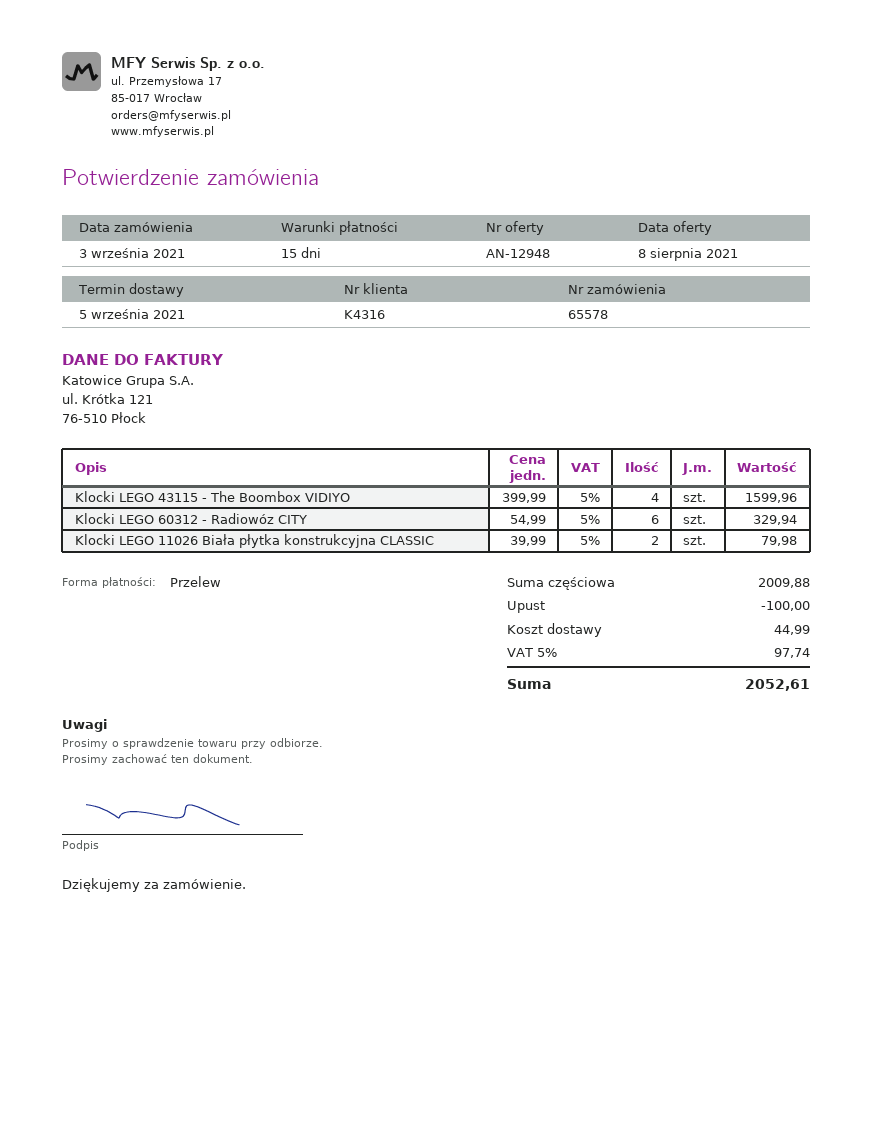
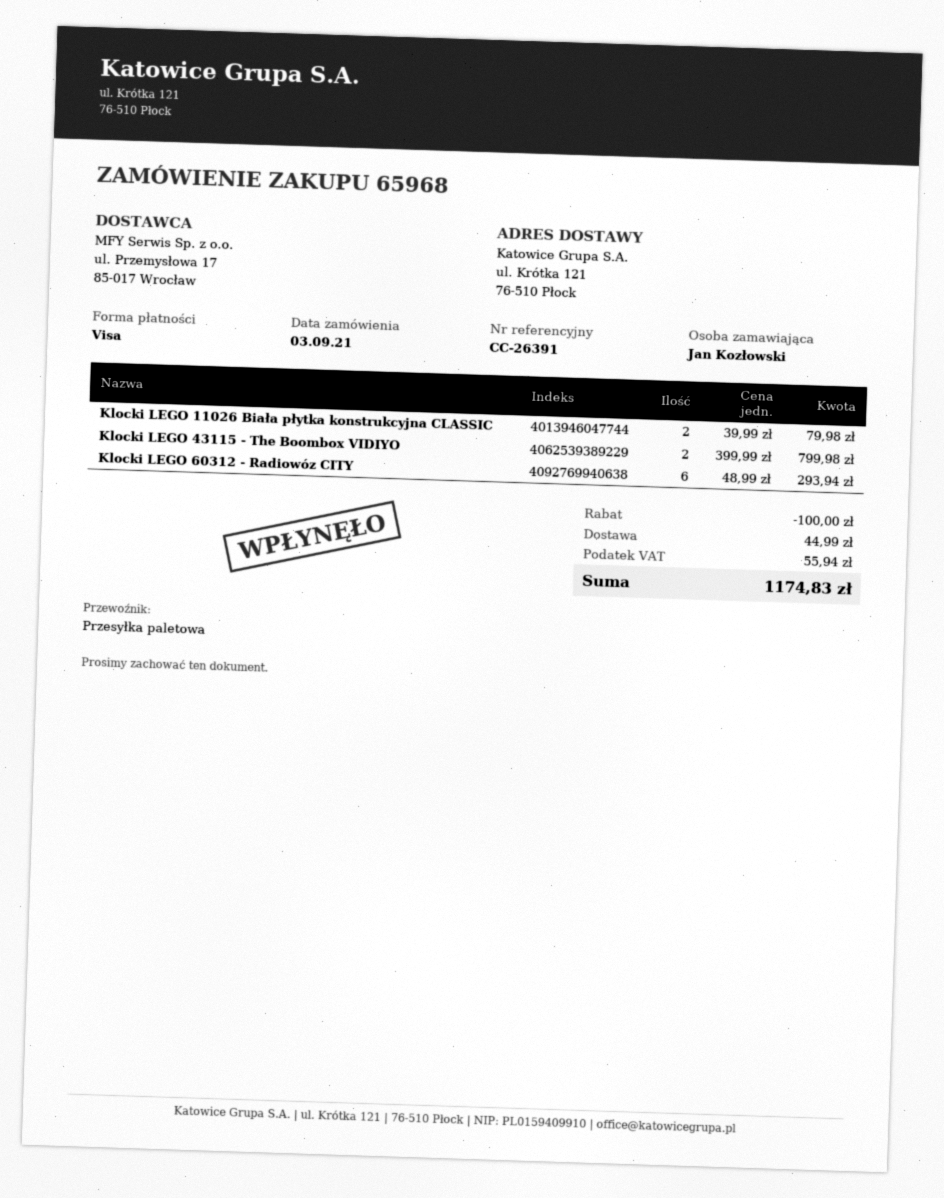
order number: 65578 -> 65968
payment method: bank transfer -> Visa
Klocki LEGO 43115 - The Boombox VIDIYO: 4 x 399.99 = 1599.96 -> 2 x 399.99 = 799.98
Klocki LEGO 60312 - Radiowóz CITY: 6 x 54.99 = 329.94 -> 6 x 48.99 = 293.94
tax: 97.74 -> 55.94
total: 2052.61 -> 1174.83

